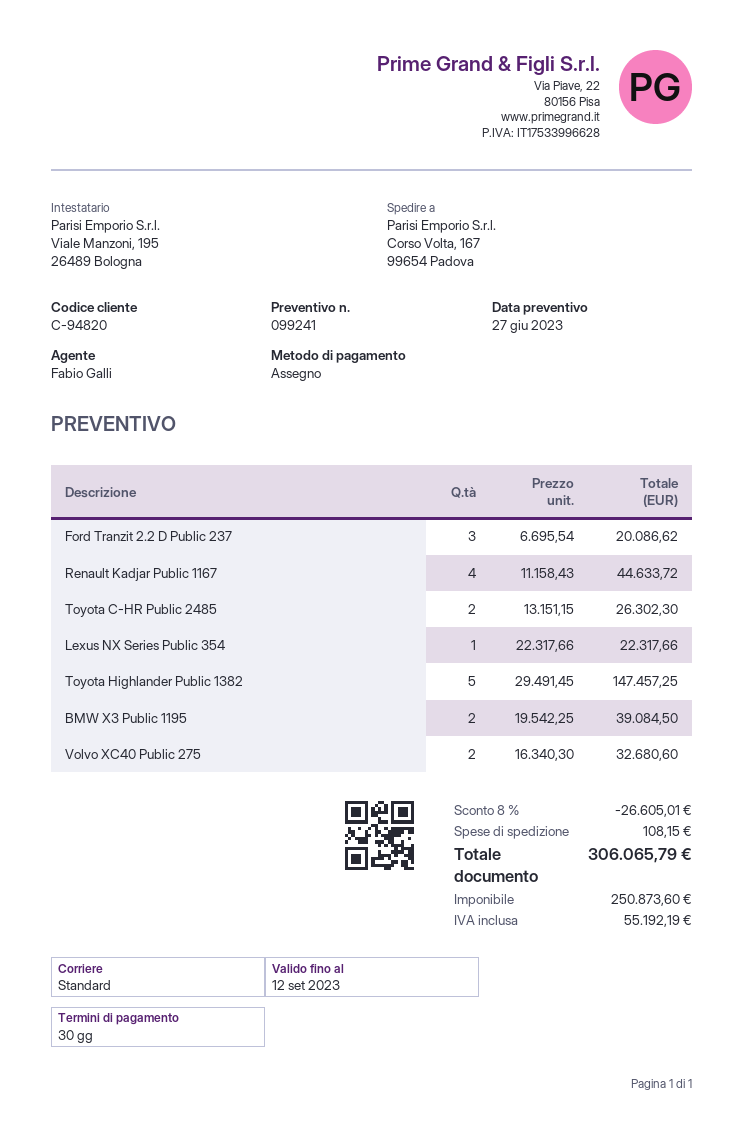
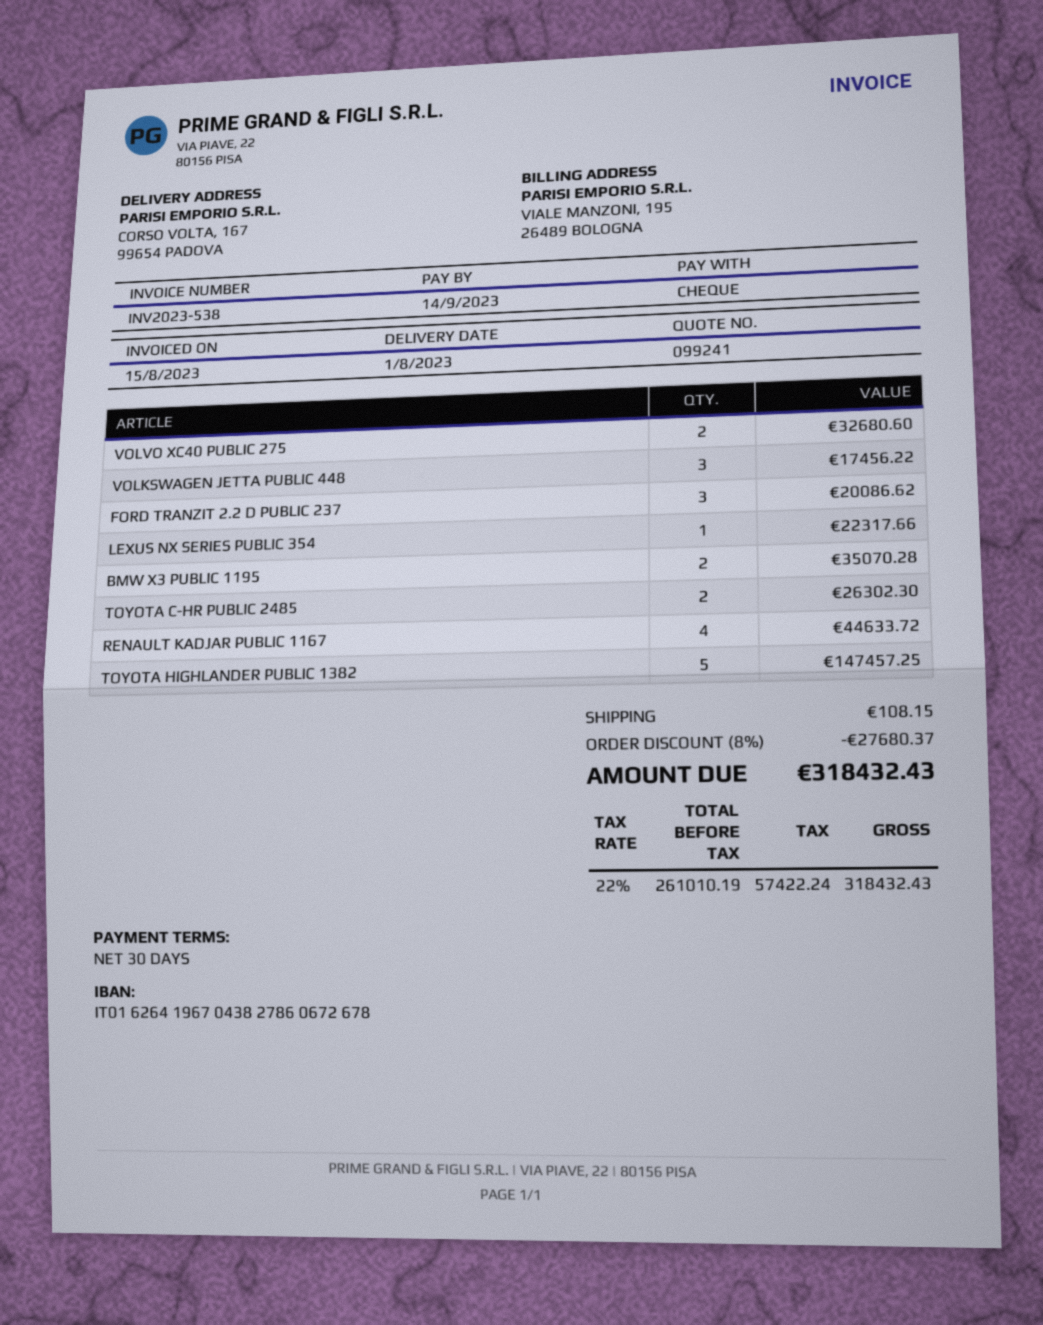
BMW X3 Public 1195: 2 for 39084.50 -> 2 for 35070.28
VOLKSWAGEN JETTA PUBLIC 448: none -> 3 for 17456.22
discount: 8% = 26605.01 -> 8% = 27680.37
net: 250873.60 -> 261010.19
tax: 55192.19 -> 57422.24
total: 306065.79 -> 318432.43

